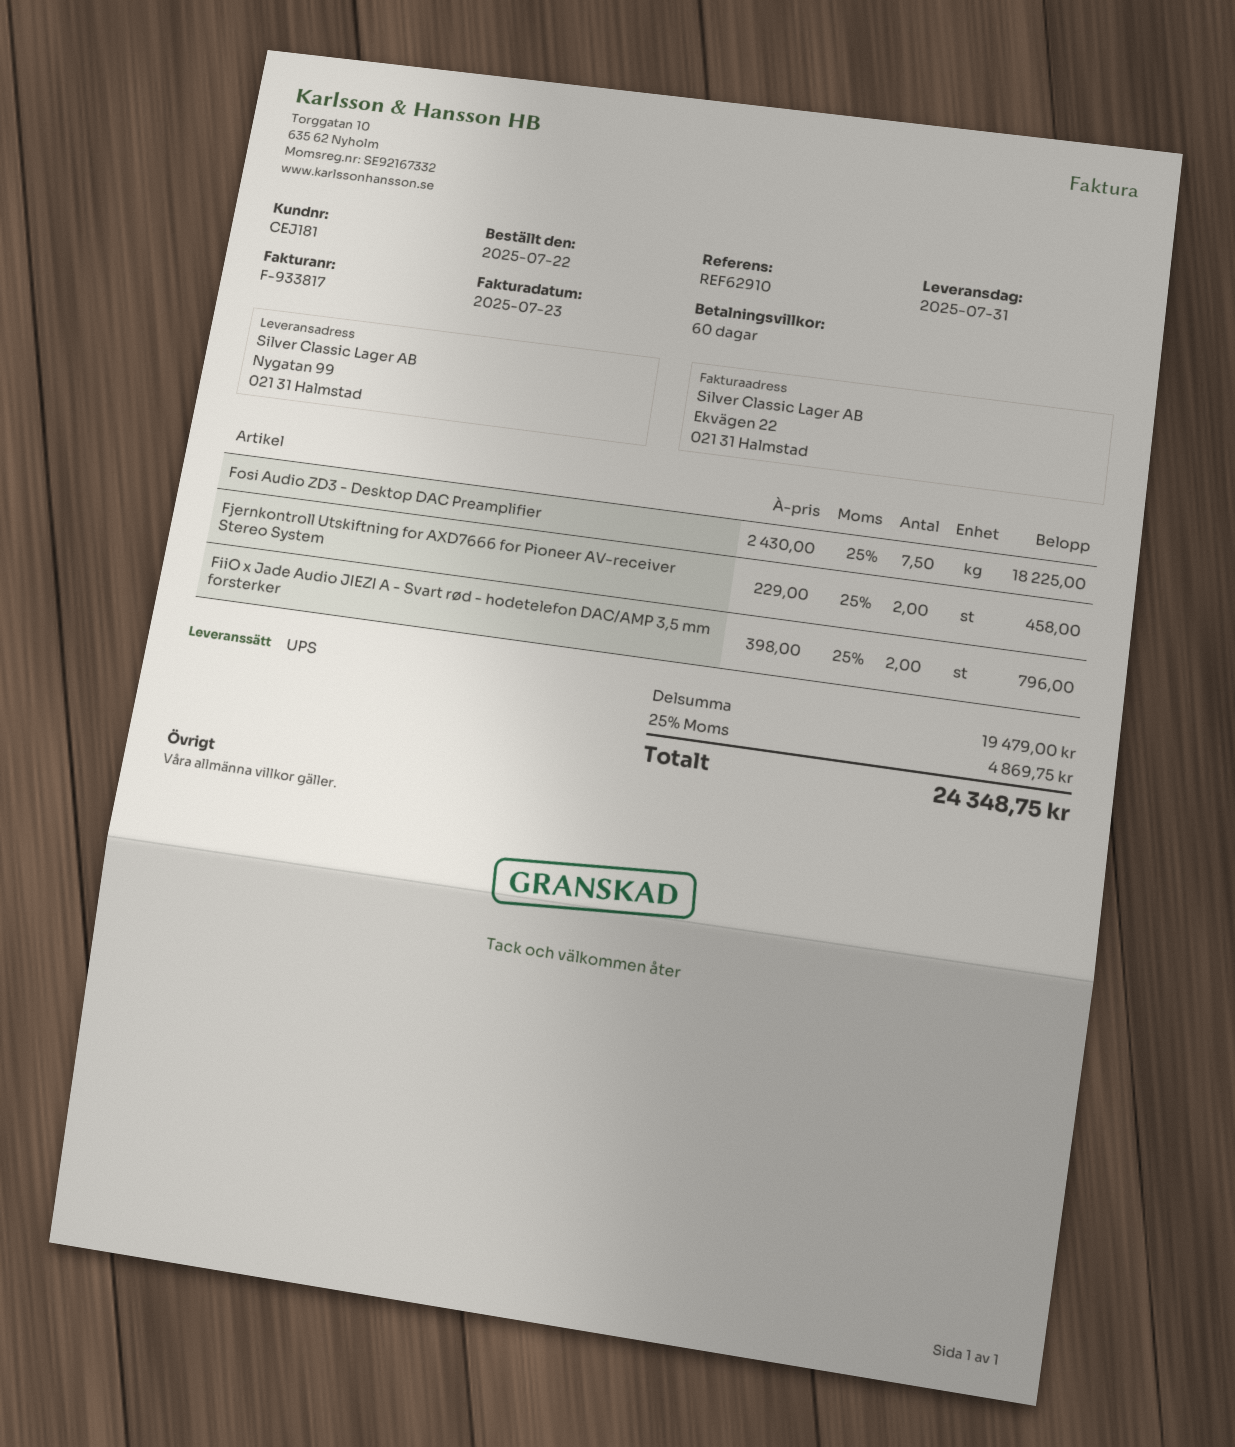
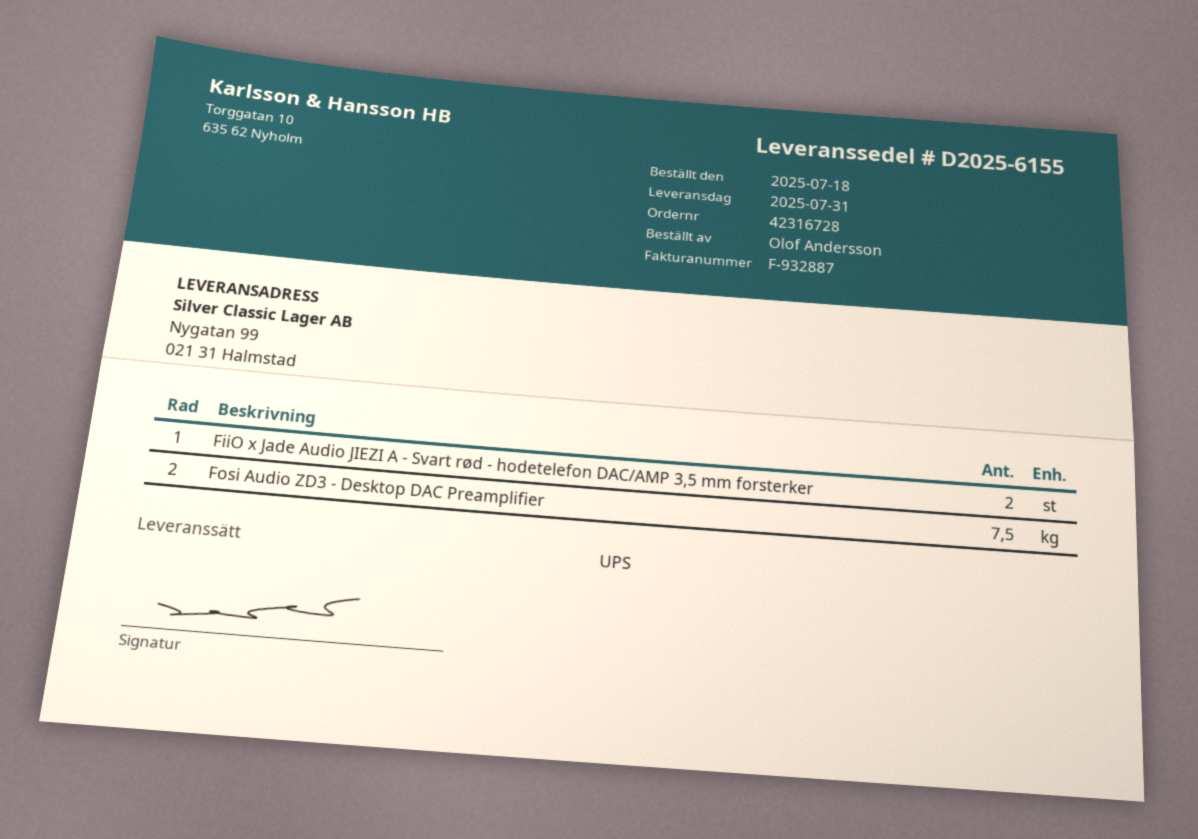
order date: 2025-07-22 -> 2025-07-18
invoice number: F-933817 -> F-932887
Fjernkontroll Utskiftning for AXD7666 for Pioneer AV-receiver Stereo System: 2 -> none

